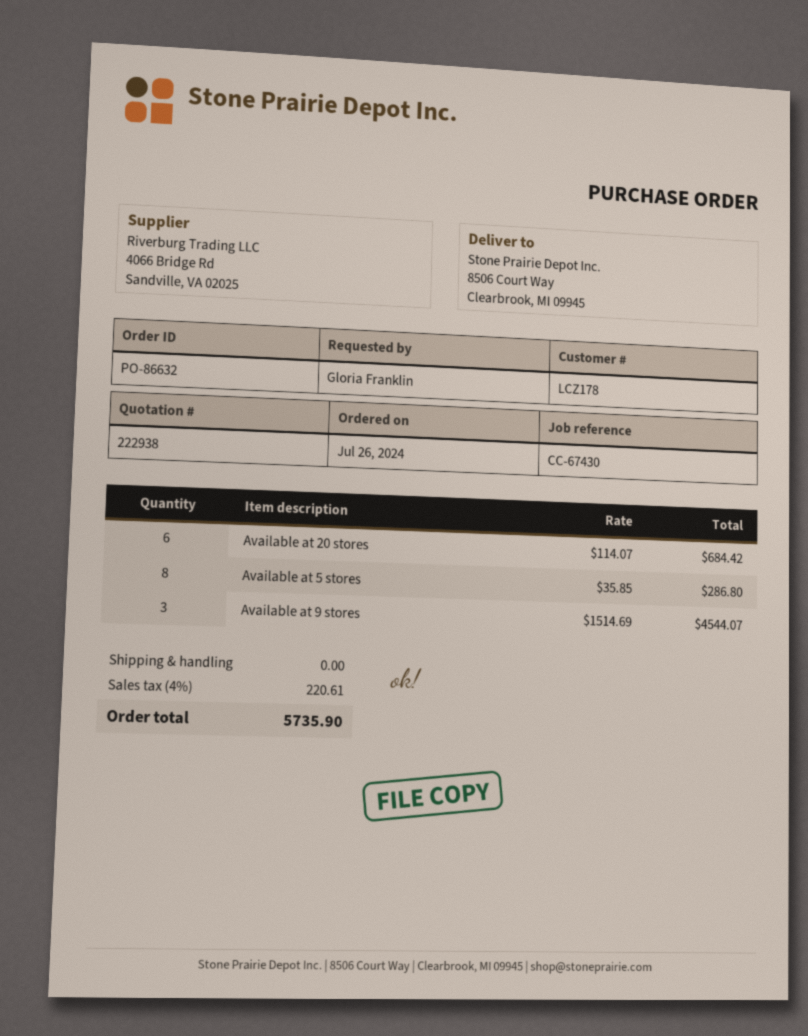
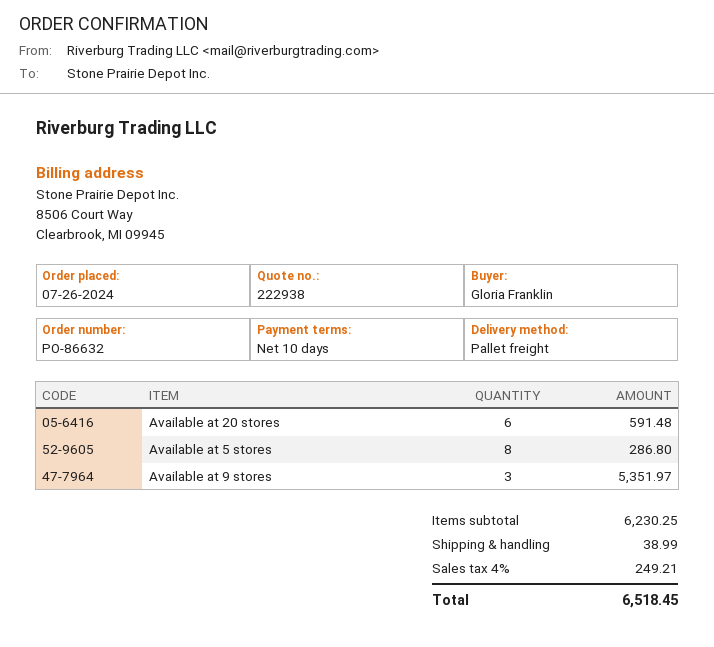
Available at 20 stores: 6 for 684.42 -> 6 for 591.48
Available at 9 stores: 3 for 4544.07 -> 3 for 5351.97
shipping: 0.00 -> 38.99
tax: 4% = 220.61 -> 4% = 249.21
total: 5735.90 -> 6518.45

